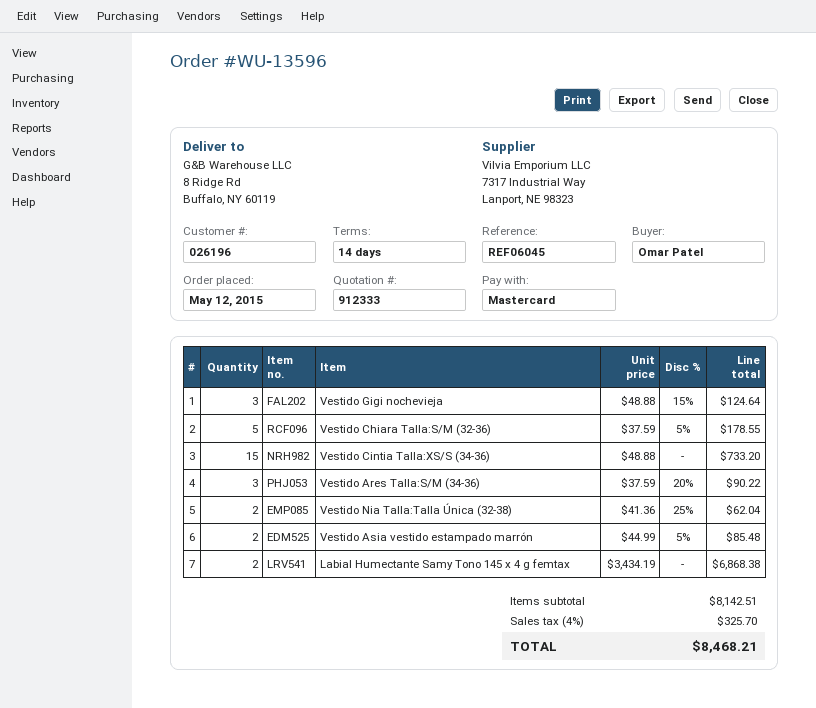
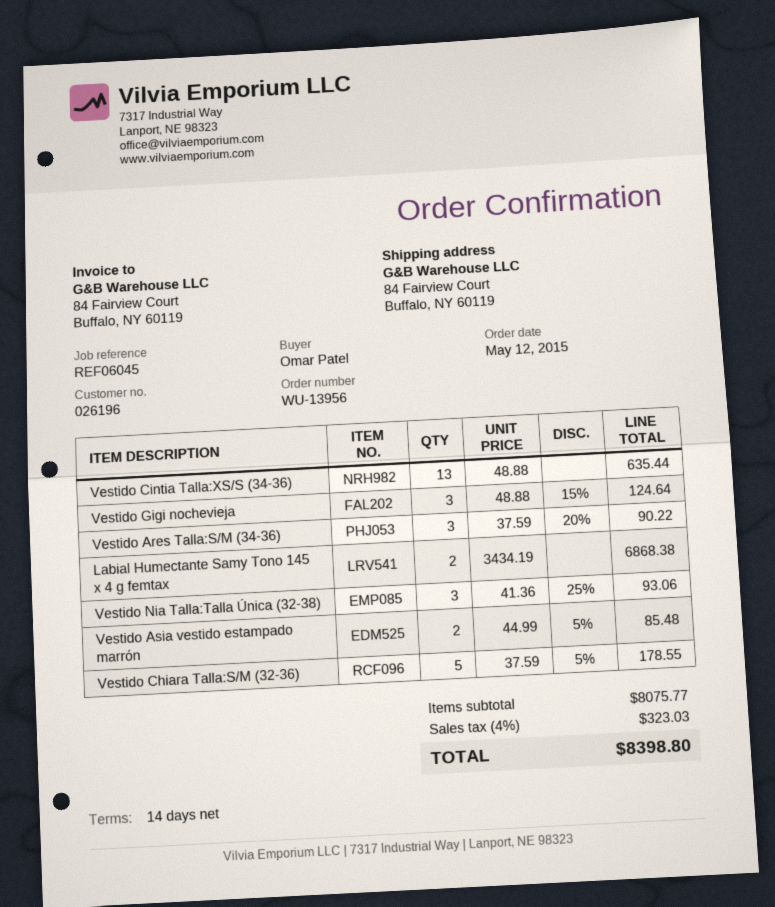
order number: WU-13596 -> WU-13956
ship to: 8 Ridge Rd, Buffalo, NY 60119 -> 84 Fairview Court, Buffalo, NY 60119
Vestido Cintia Talla:XS/S (34-36): 15 x 48.88 = 733.20 -> 13 x 48.88 = 635.44
Vestido Nia Talla:Talla Única (32-38): 2 x 41.36 - 25% = 62.04 -> 3 x 41.36 - 25% = 93.06
subtotal: 8142.51 -> 8075.77
tax: 4% = 325.70 -> 4% = 323.03
total: 8468.21 -> 8398.80

